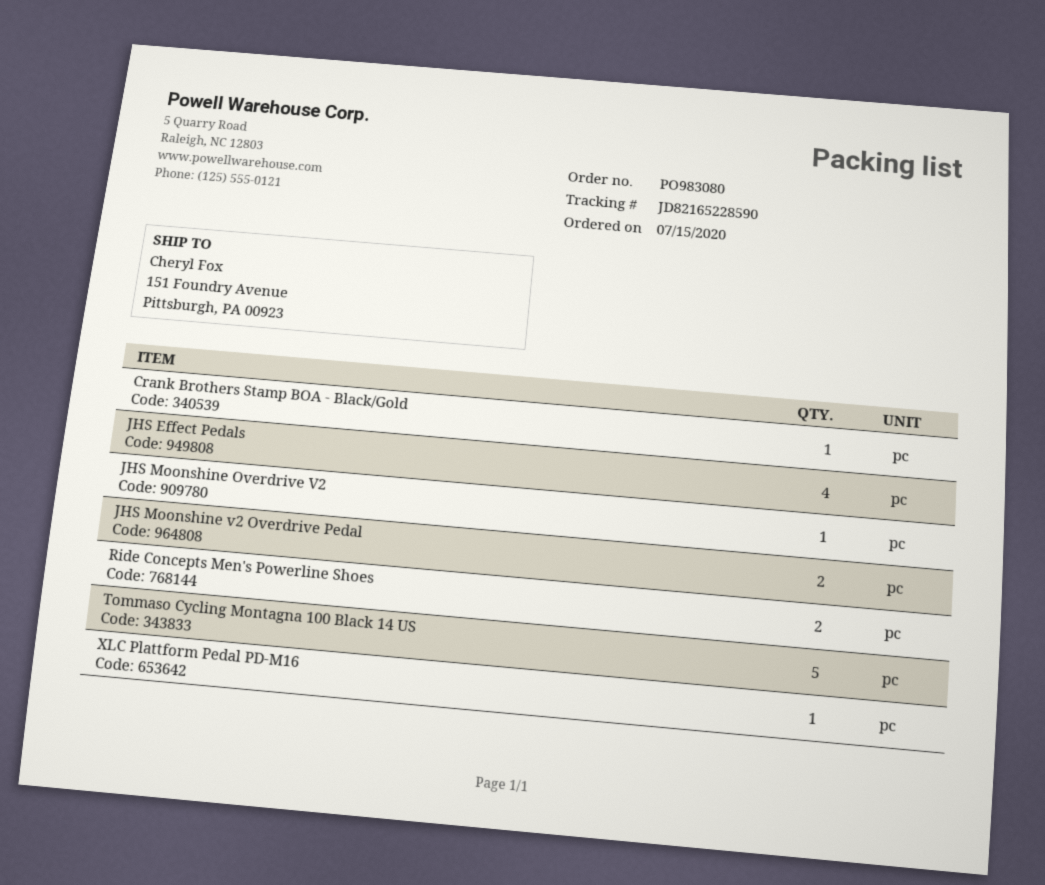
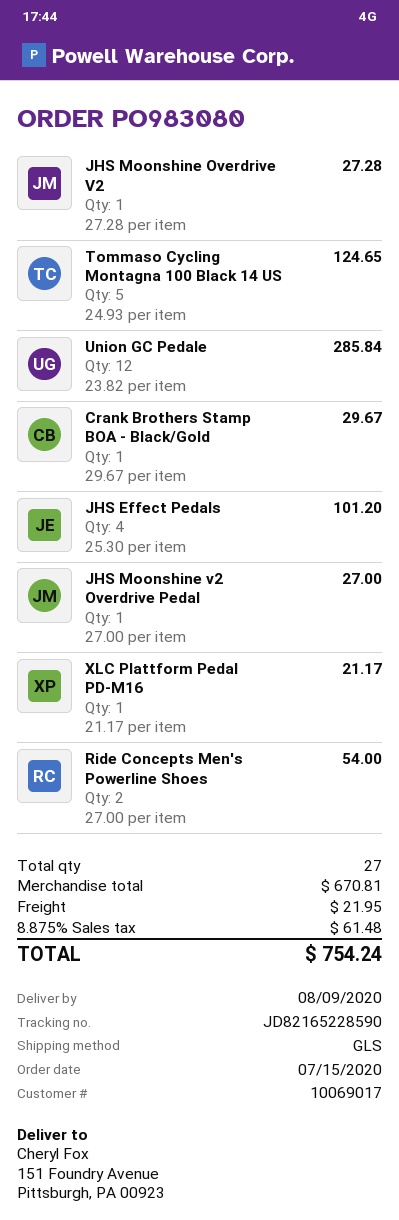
JHS Moonshine v2 Overdrive Pedal: 2 -> 1
Union GC Pedale: none -> 12

